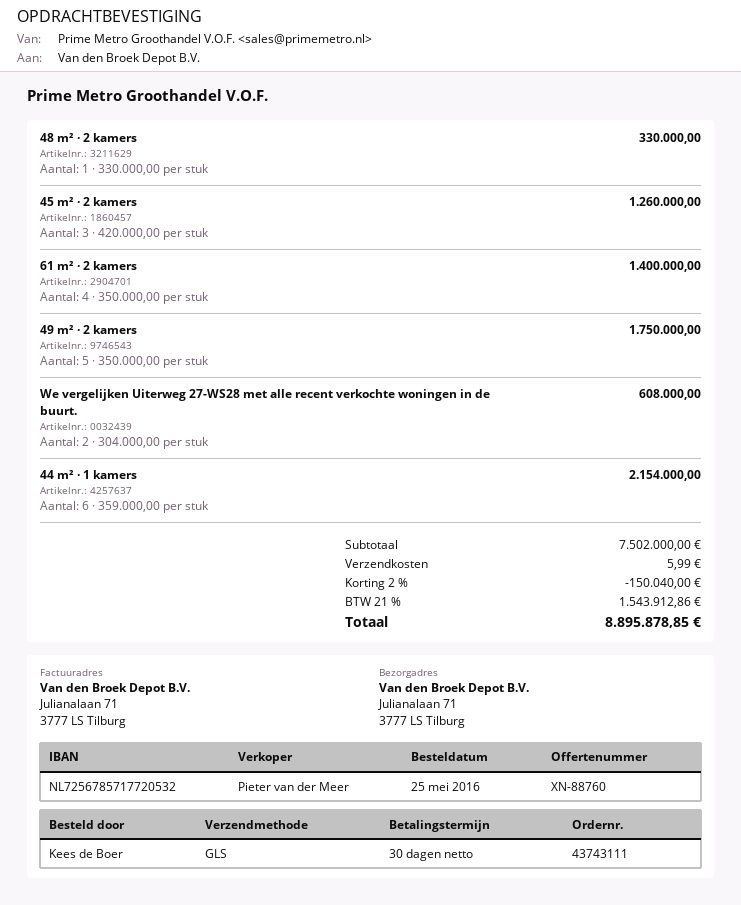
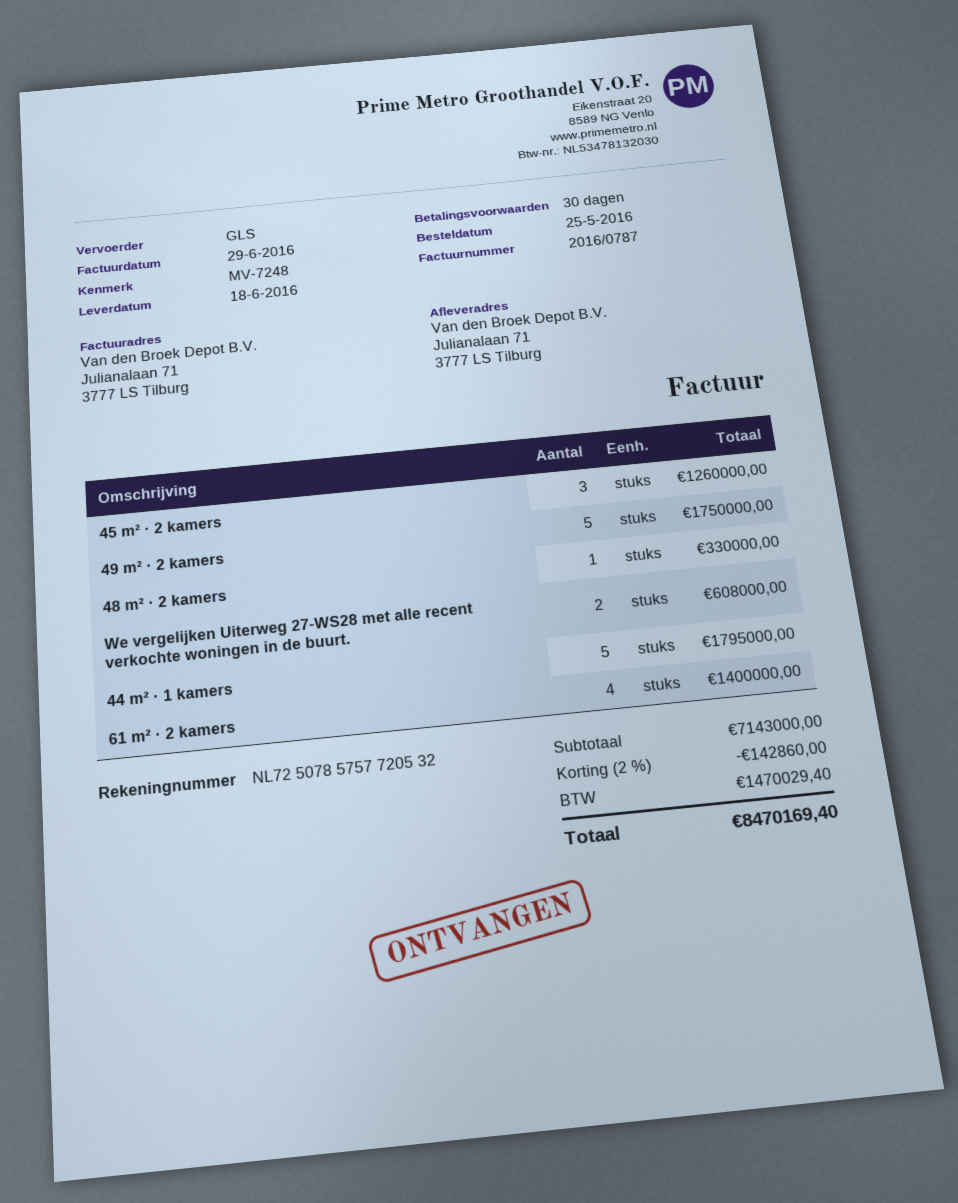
bank account: NL7256785717720532 -> NL7250785757720532
44 m² · 1 kamers: 6 for 2154000.00 -> 5 for 1795000.00
subtotal: 7502000.00 -> 7143000.00
discount: 2% = 150040.00 -> 2% = 142860.00
shipping: 5.99 -> none
tax: 1543912.86 -> 1470029.40
total: 8895878.85 -> 8470169.40

